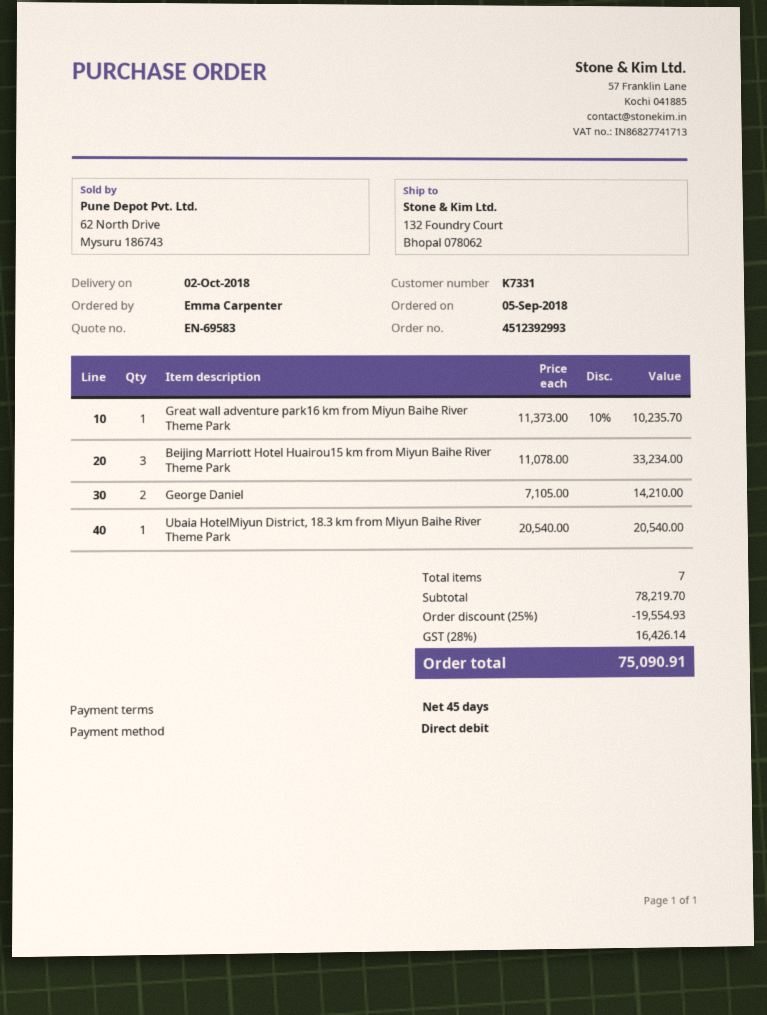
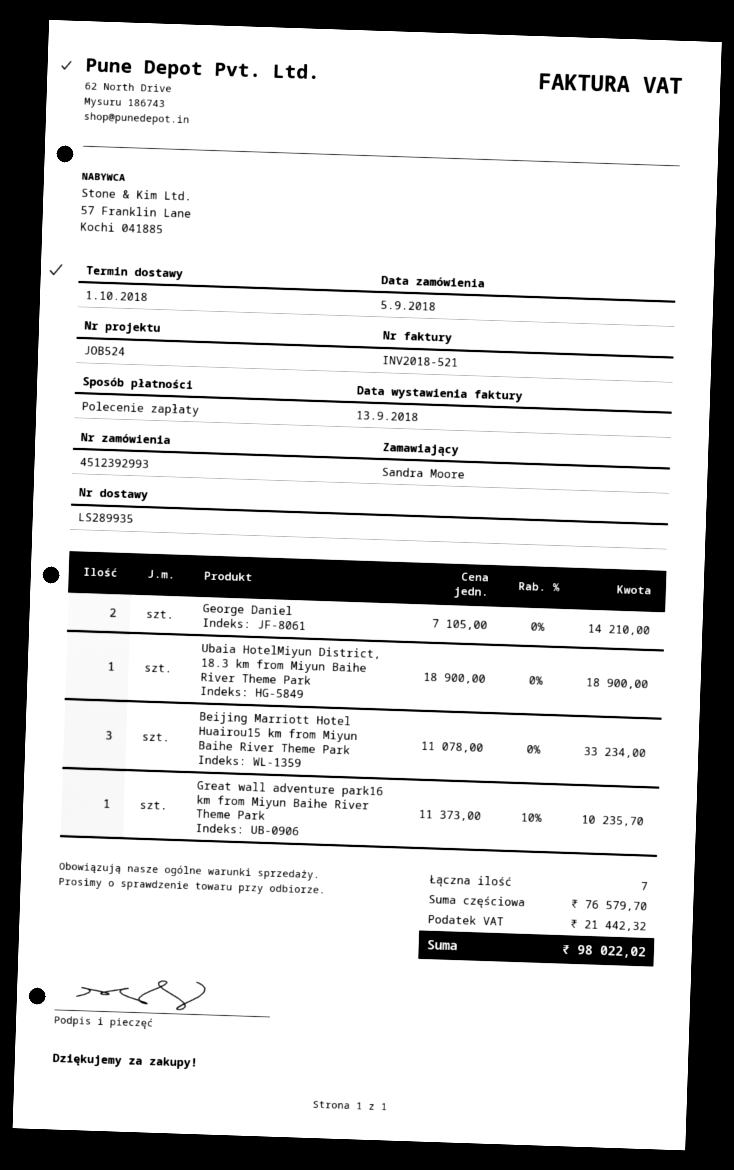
delivery date: 2018-10-02 -> 2018-10-01
ordered by: Emma Carpenter -> Sandra Moore
Ubaia HotelMiyun District, 18.3 km from Miyun Baihe River Theme Park: 1 x 20540.00 = 20540.00 -> 1 x 18900.00 = 18900.00
subtotal: 78219.70 -> 76579.70
discount: 25% = 19554.93 -> none
tax: 16426.14 -> 21442.32
total: 75090.91 -> 98022.02

